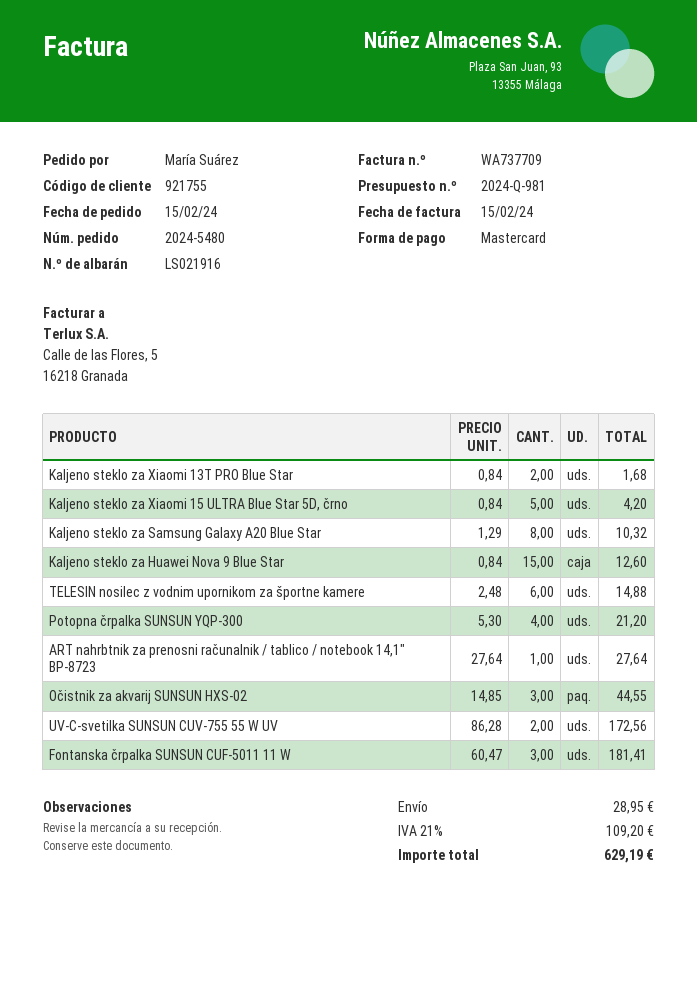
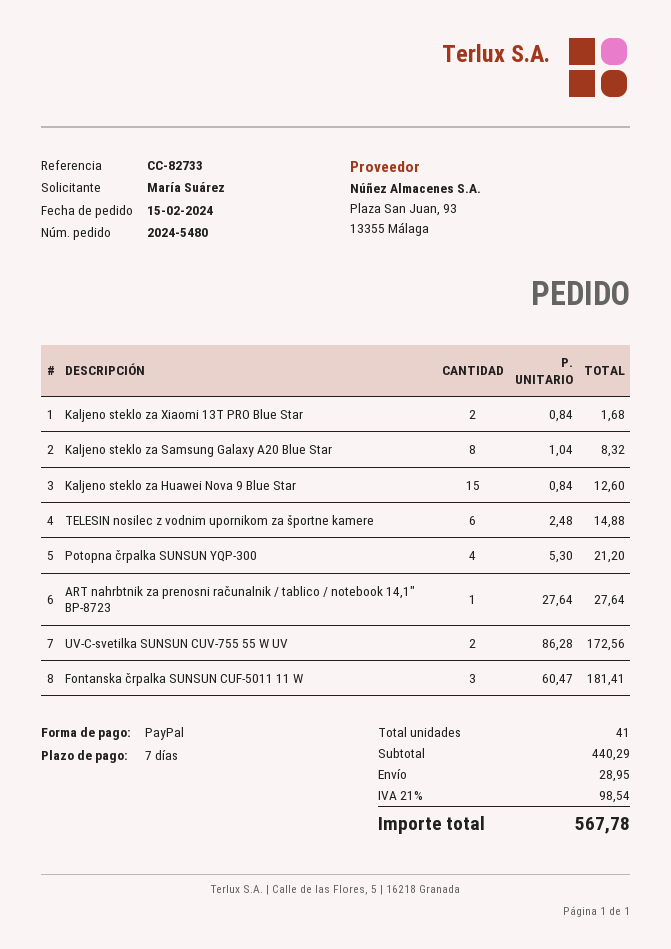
payment method: Mastercard -> PayPal
Kaljeno steklo za Xiaomi 15 ULTRA Blue Star 5D, črno: 5 x 0.84 = 4.20 -> none
Kaljeno steklo za Samsung Galaxy A20 Blue Star: 8 x 1.29 = 10.32 -> 8 x 1.04 = 8.32
Očistnik za akvarij SUNSUN HXS-02: 3 x 14.85 = 44.55 -> none
tax: 21% = 109.20 -> 21% = 98.54
total: 629.19 -> 567.78

